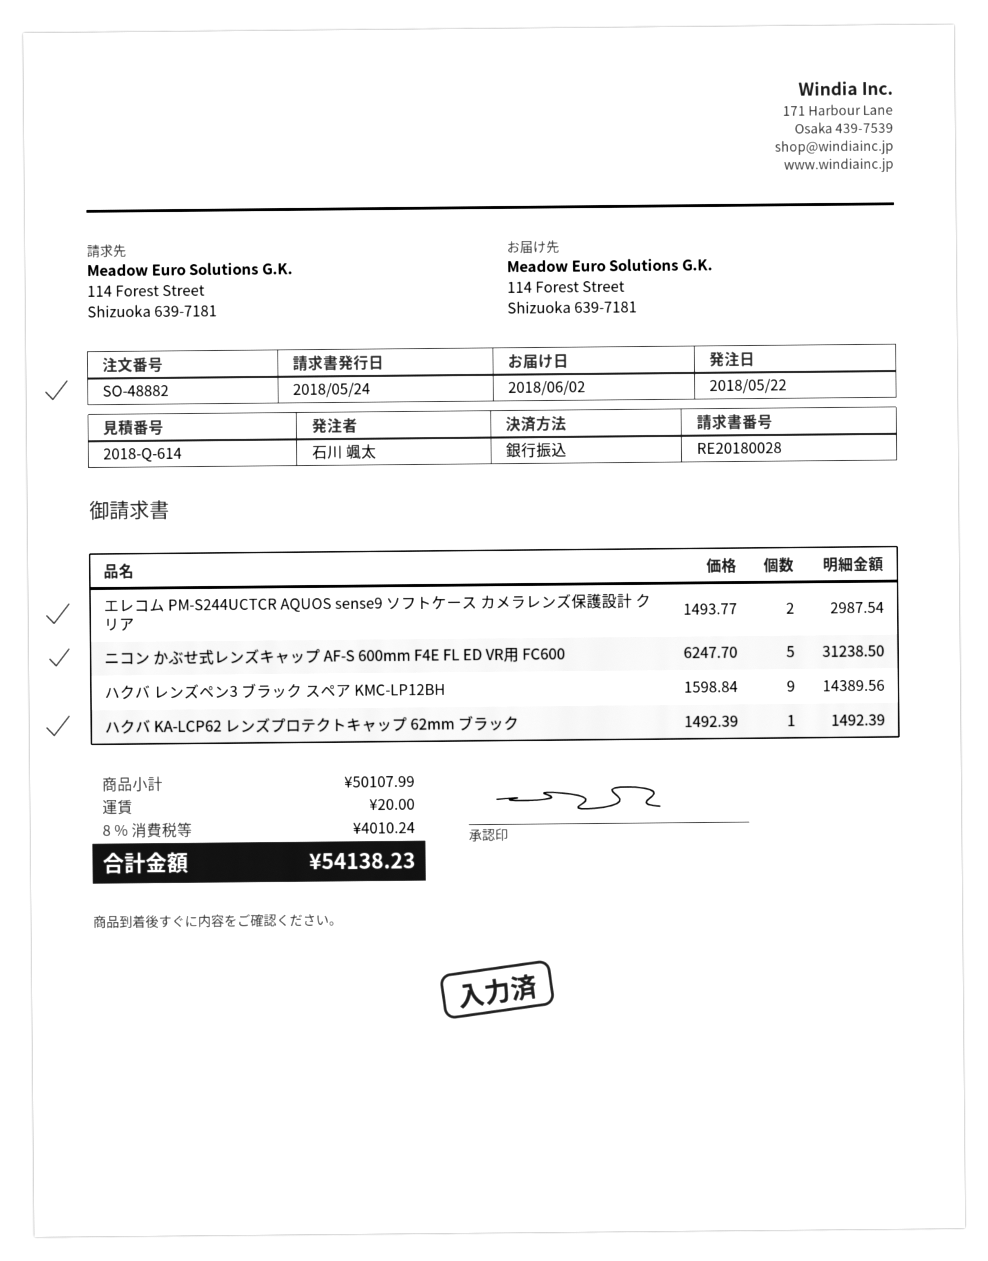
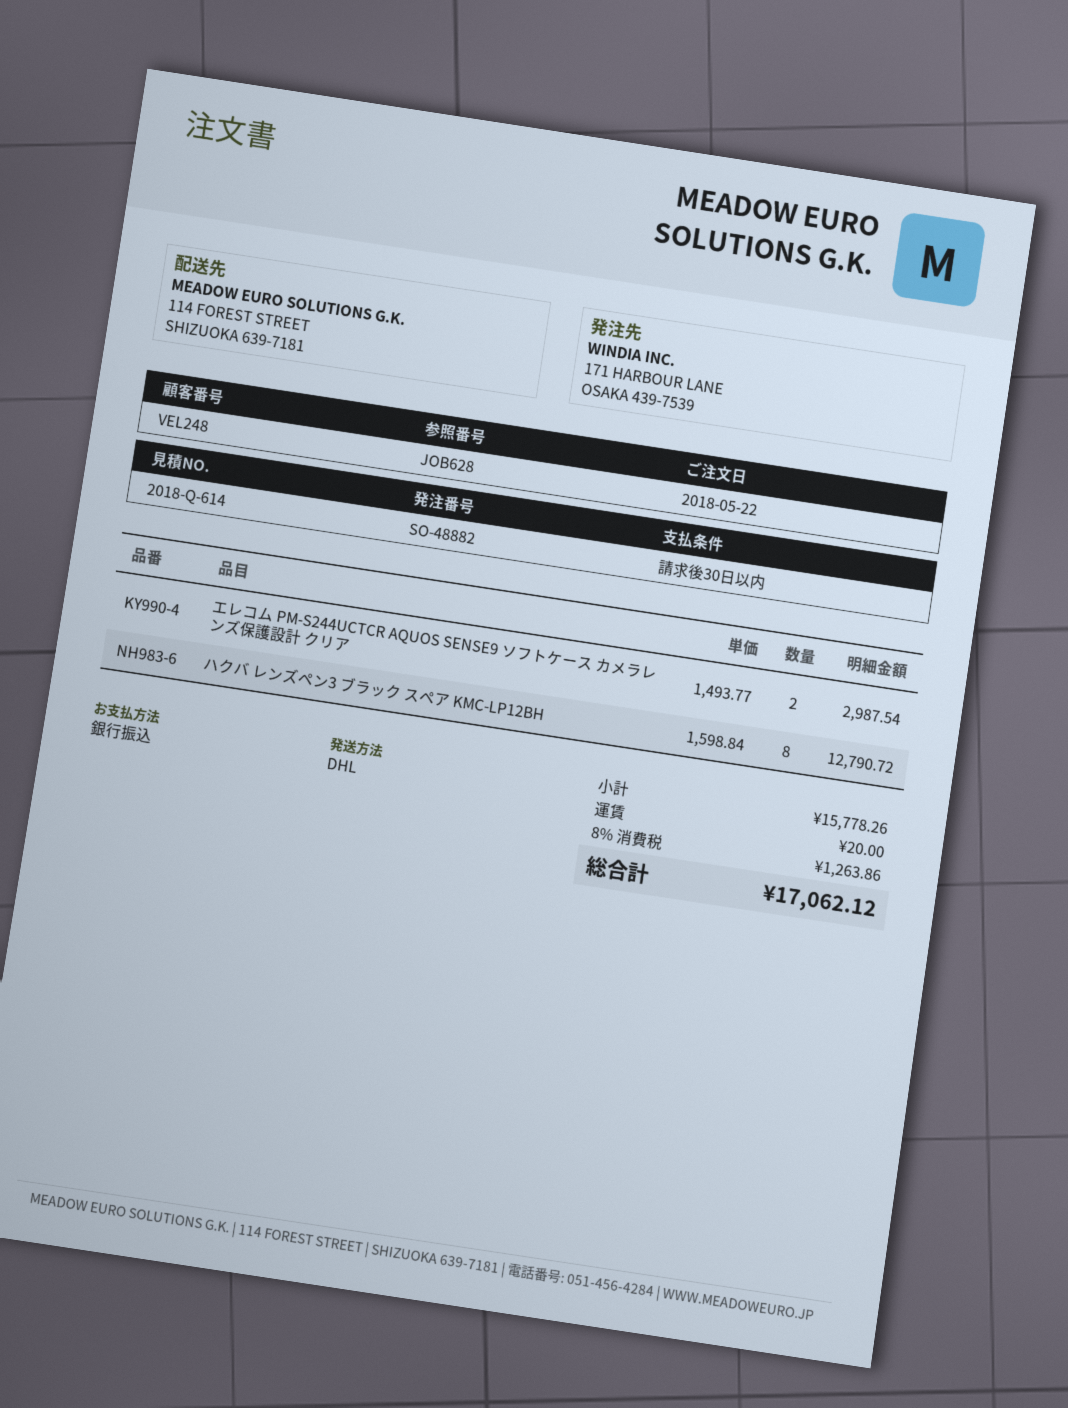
ニコン かぶせ式レンズキャップ AF-S 600mm F4E FL ED VR用 FC600: 5 x 6247.70 = 31238.50 -> none
ハクバ レンズペン3 ブラック スペア KMC-LP12BH: 9 x 1598.84 = 14389.56 -> 8 x 1598.84 = 12790.72
ハクバ KA-LCP62 レンズプロテクトキャップ 62mm ブラック: 1 x 1492.39 = 1492.39 -> none
subtotal: 50107.99 -> 15778.26
tax: 8% = 4010.24 -> 8% = 1263.86
total: 54138.23 -> 17062.12

